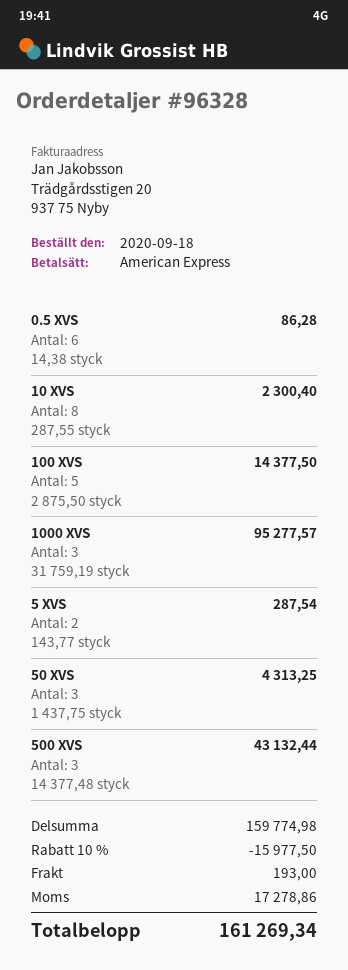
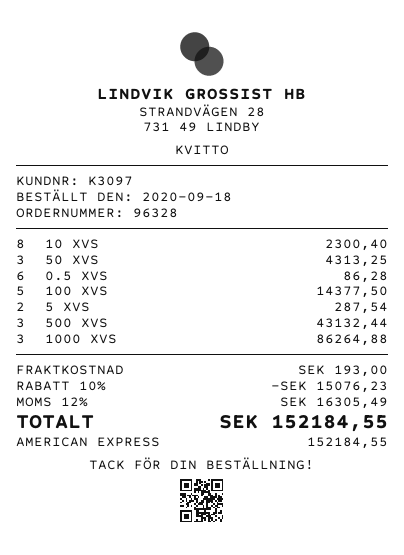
1000 XVS: 3 for 95277.57 -> 3 for 86264.88
discount: 10% = 15977.50 -> 10% = 15076.23
tax: 17278.86 -> 16305.49
total: 161269.34 -> 152184.55

